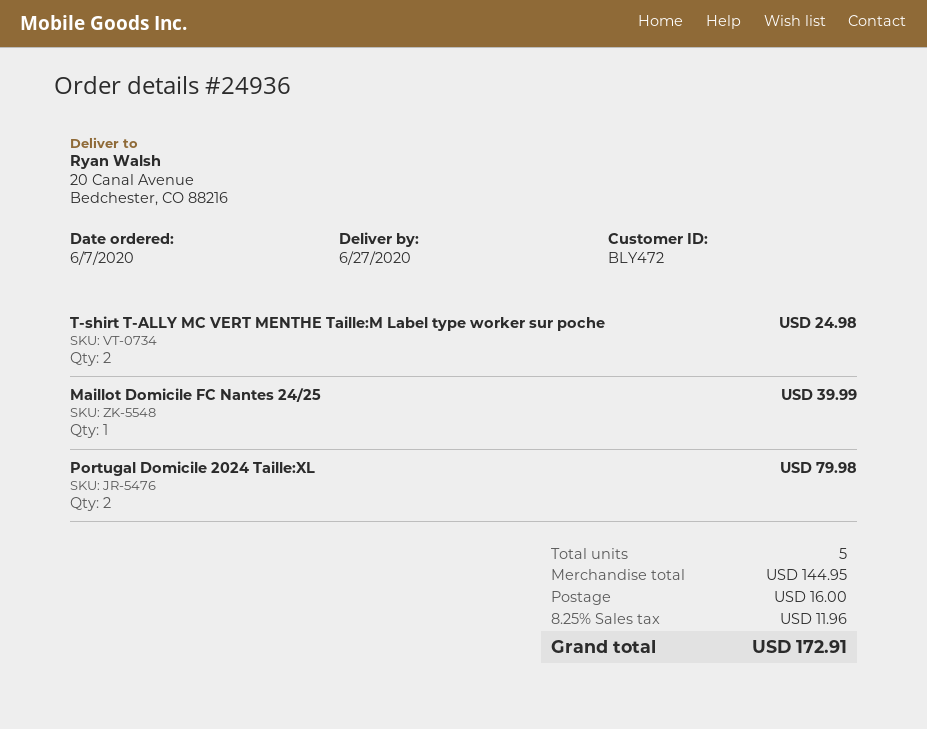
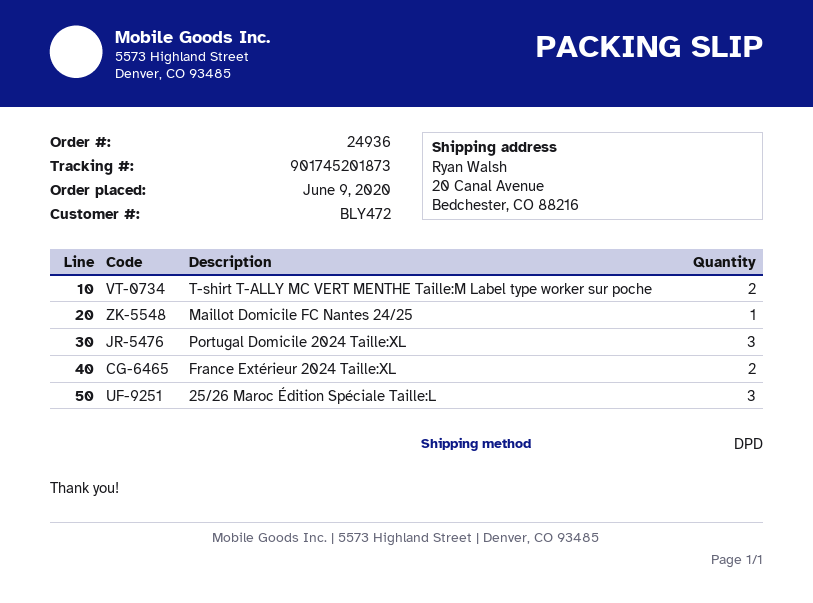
order date: 2020-06-07 -> 2020-06-09
Portugal Domicile 2024 Taille:XL: 2 -> 3
France Extérieur 2024 Taille:XL: none -> 2
25/26 Maroc Édition Spéciale Taille:L: none -> 3

